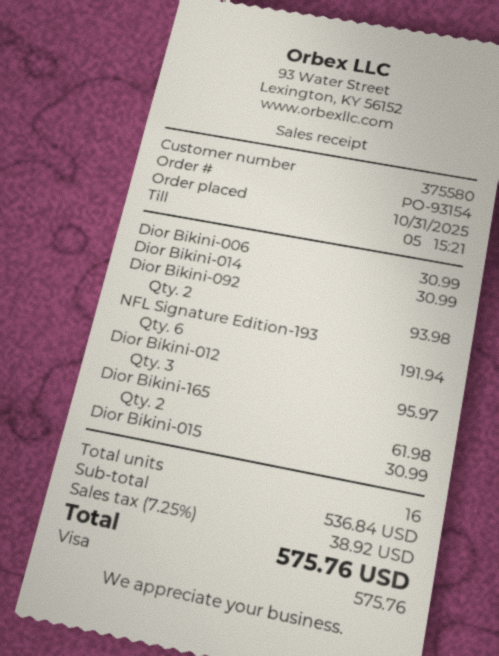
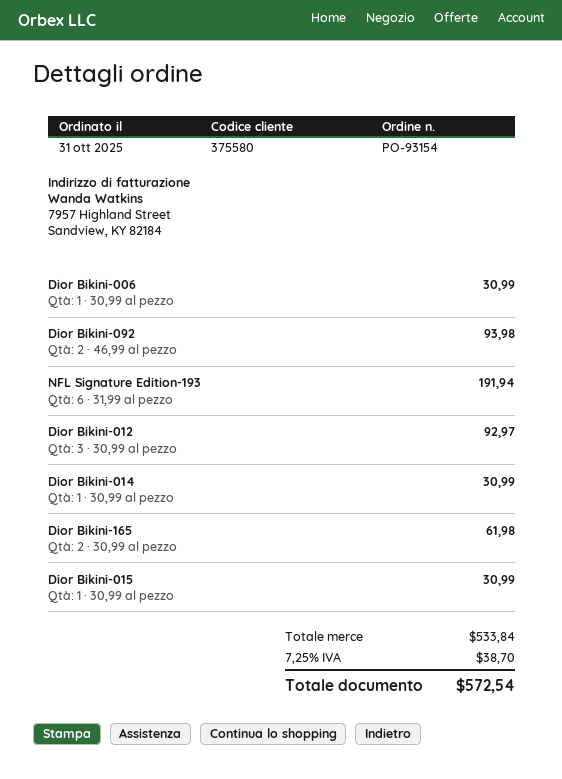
Dior Bikini-012: 3 for 95.97 -> 3 for 92.97
subtotal: 536.84 -> 533.84
tax: 7.25% = 38.92 -> 7.25% = 38.70
total: 575.76 -> 572.54

